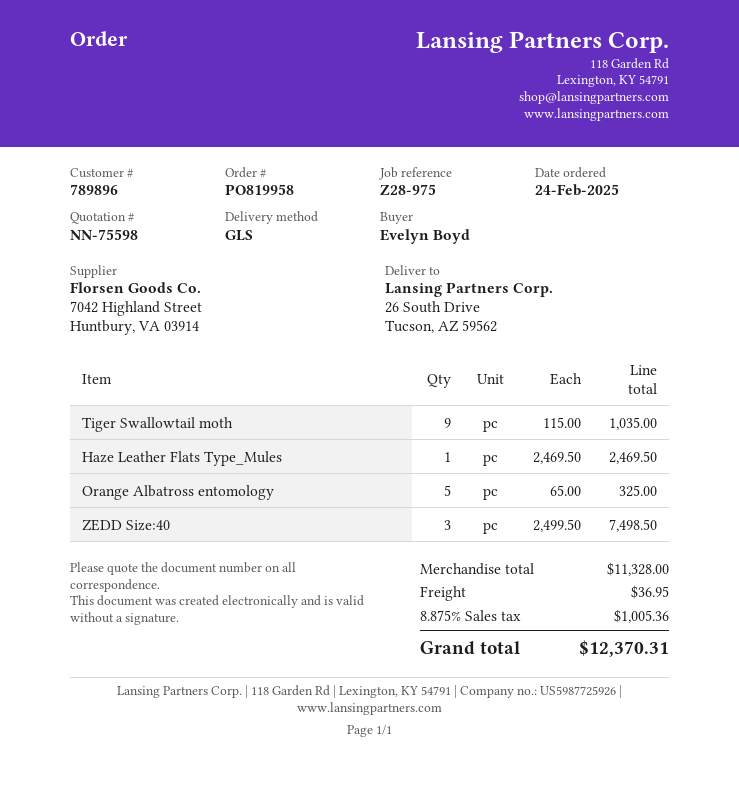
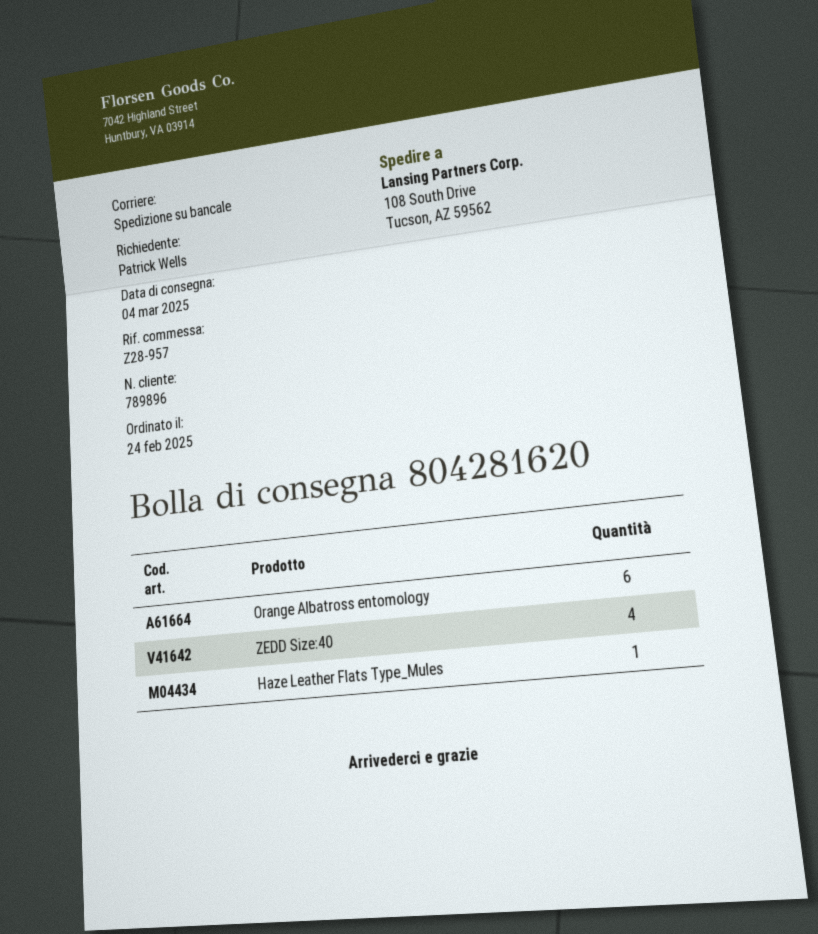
reference: Z28-975 -> Z28-957
ordered by: Evelyn Boyd -> Patrick Wells
shipping method: GLS -> pallet freight
ship to: 26 South Drive, Tucson, AZ 59562 -> 108 South Drive, Tucson, AZ 59562
Tiger Swallowtail moth: 9 -> none
Orange Albatross entomology: 5 -> 6
ZEDD Size:40: 3 -> 4

